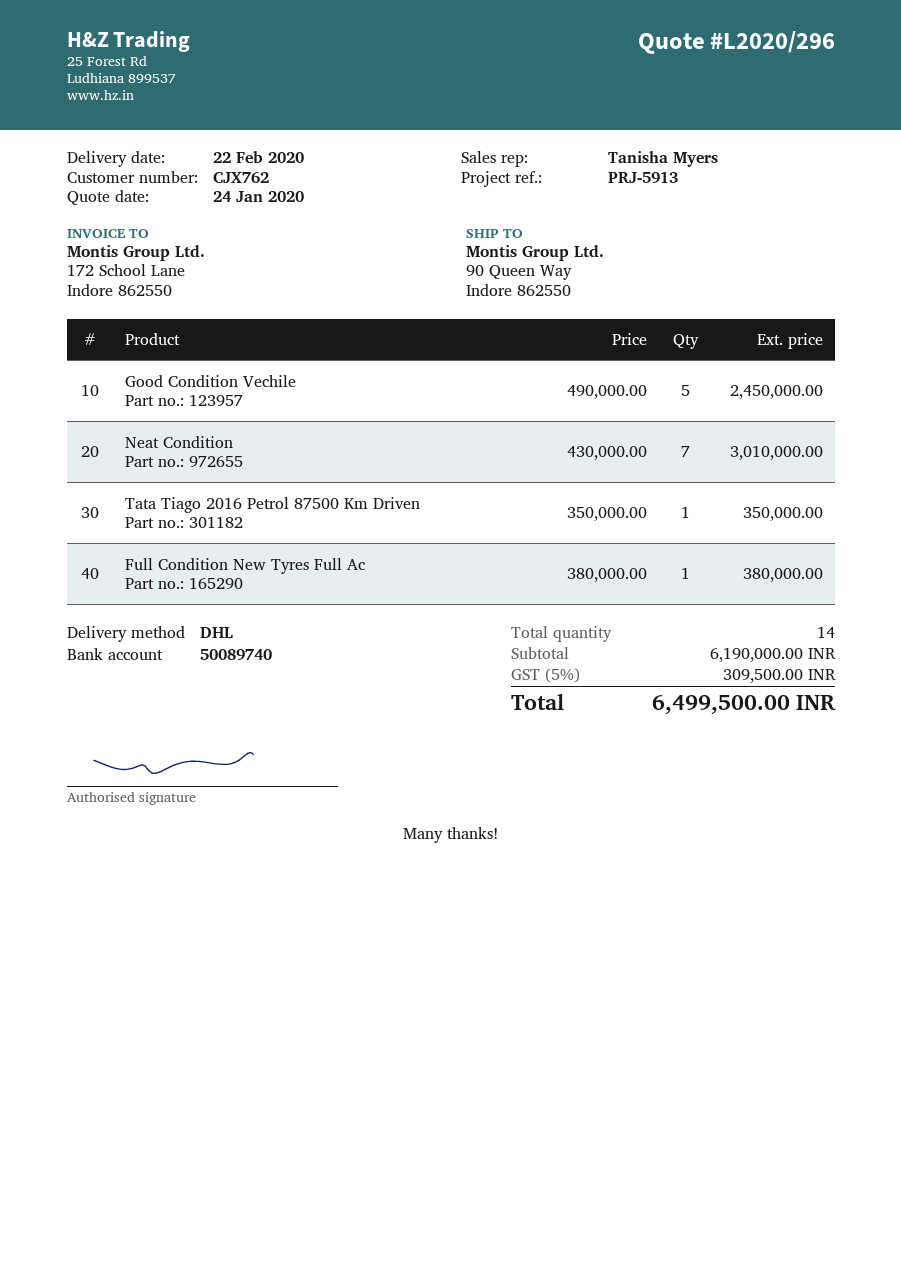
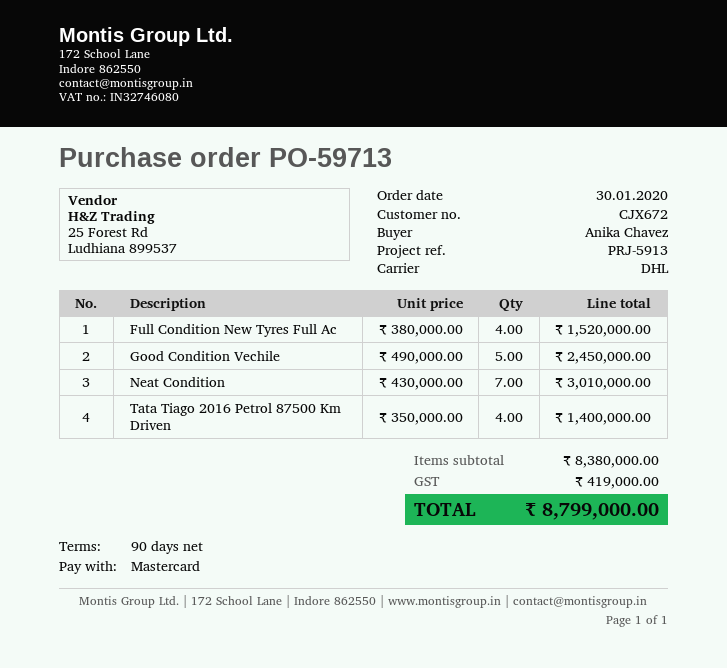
customer number: CJX762 -> CJX672
Tata Tiago 2016 Petrol 87500 Km Driven: 1 x 350000.00 = 350000.00 -> 4 x 350000.00 = 1400000.00
Full Condition New Tyres Full Ac: 1 x 380000.00 = 380000.00 -> 4 x 380000.00 = 1520000.00
subtotal: 6190000.00 -> 8380000.00
tax: 309500.00 -> 419000.00
total: 6499500.00 -> 8799000.00

